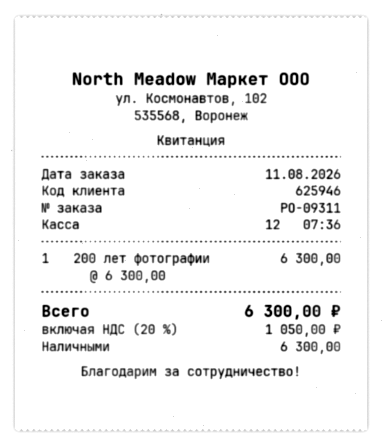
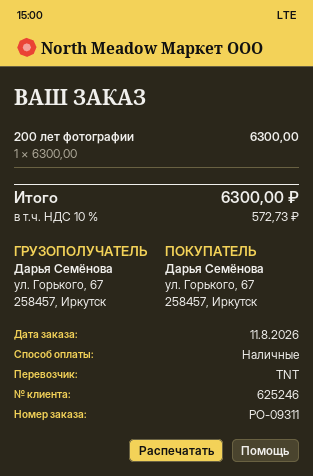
customer number: 625946 -> 625246
tax: 20% = 1050.00 -> 10% = 572.73

